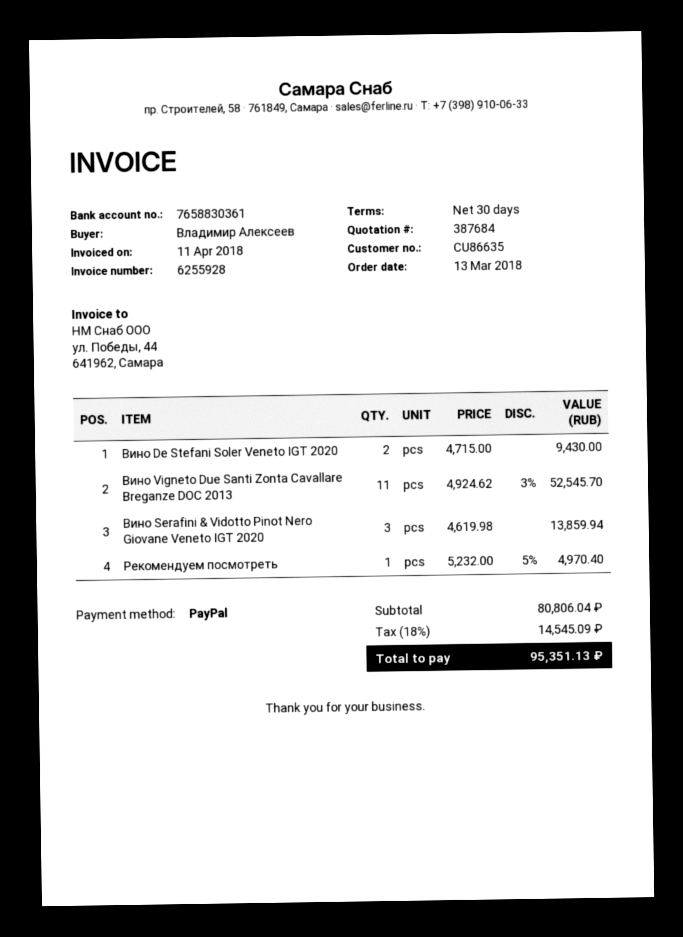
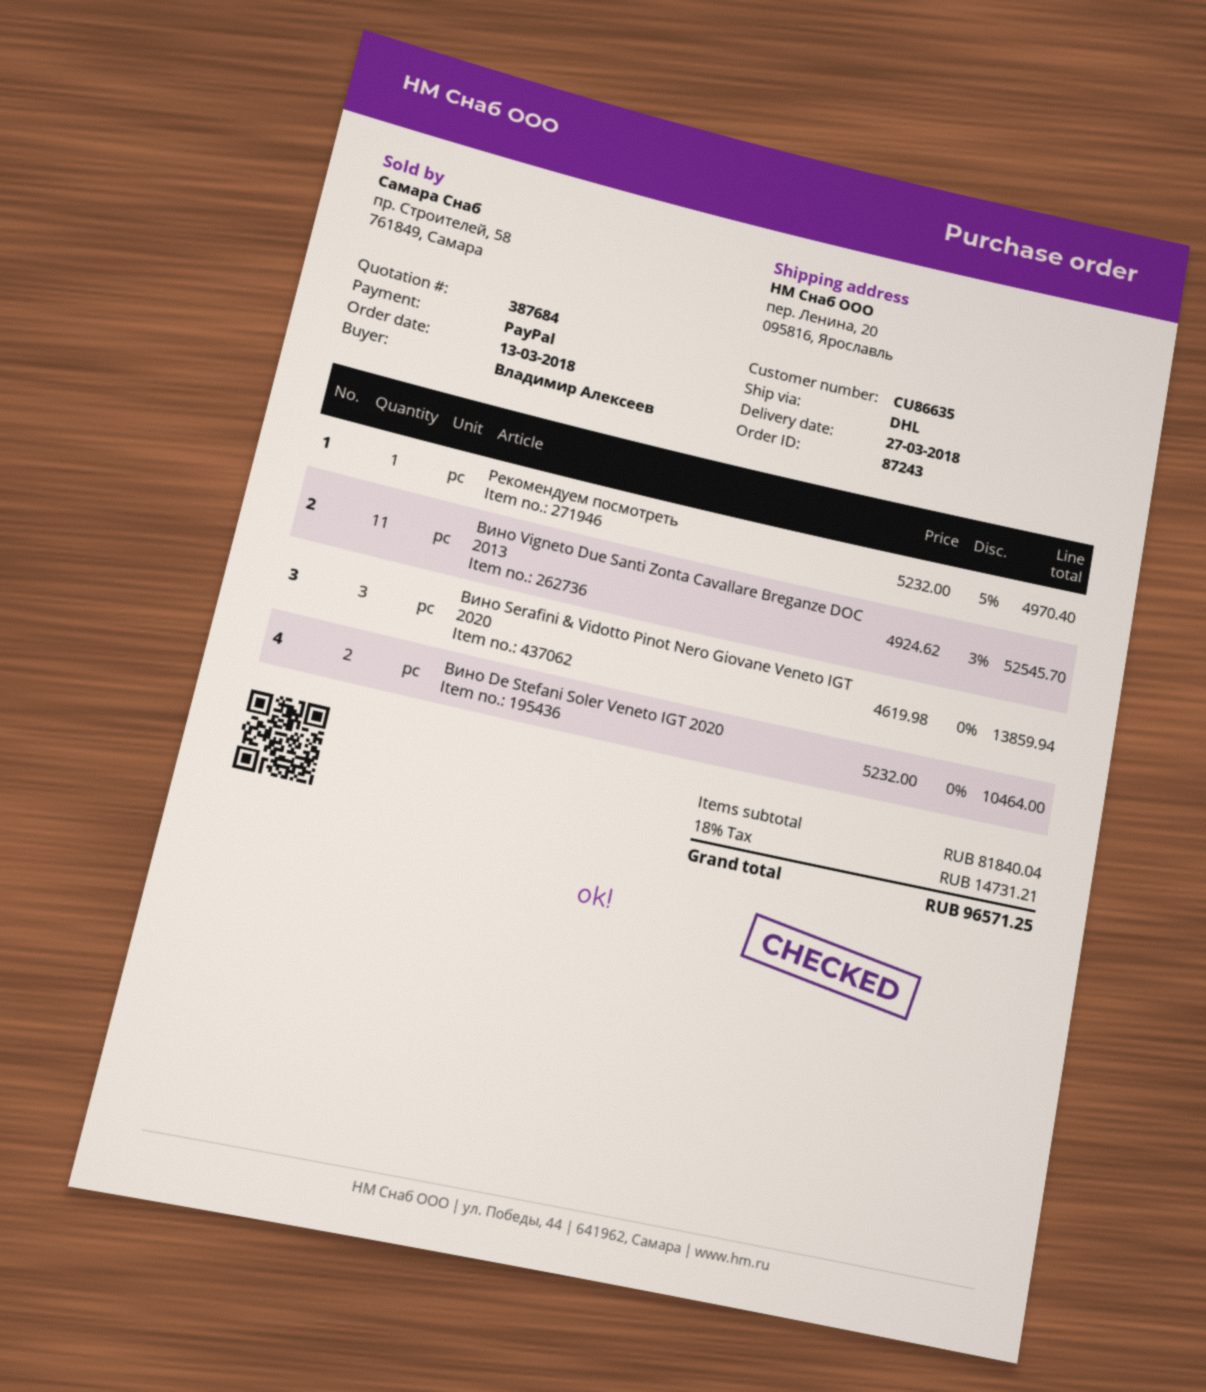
Вино De Stefani Soler Veneto IGT 2020: 2 x 4715.00 = 9430.00 -> 2 x 5232.00 = 10464.00
subtotal: 80806.04 -> 81840.04
tax: 18% = 14545.09 -> 18% = 14731.21
total: 95351.13 -> 96571.25

